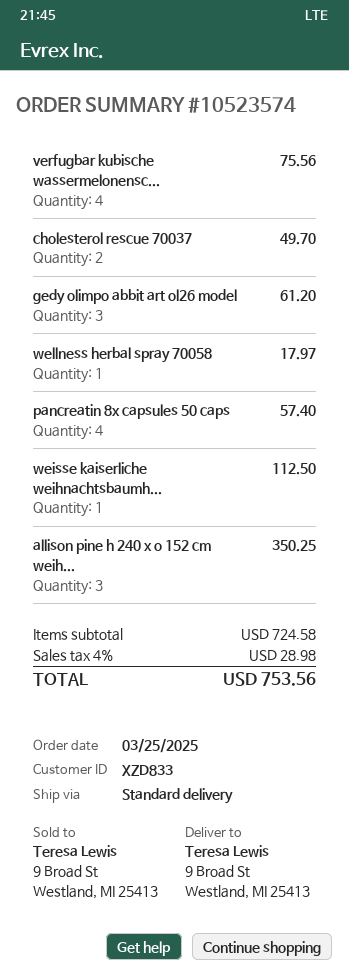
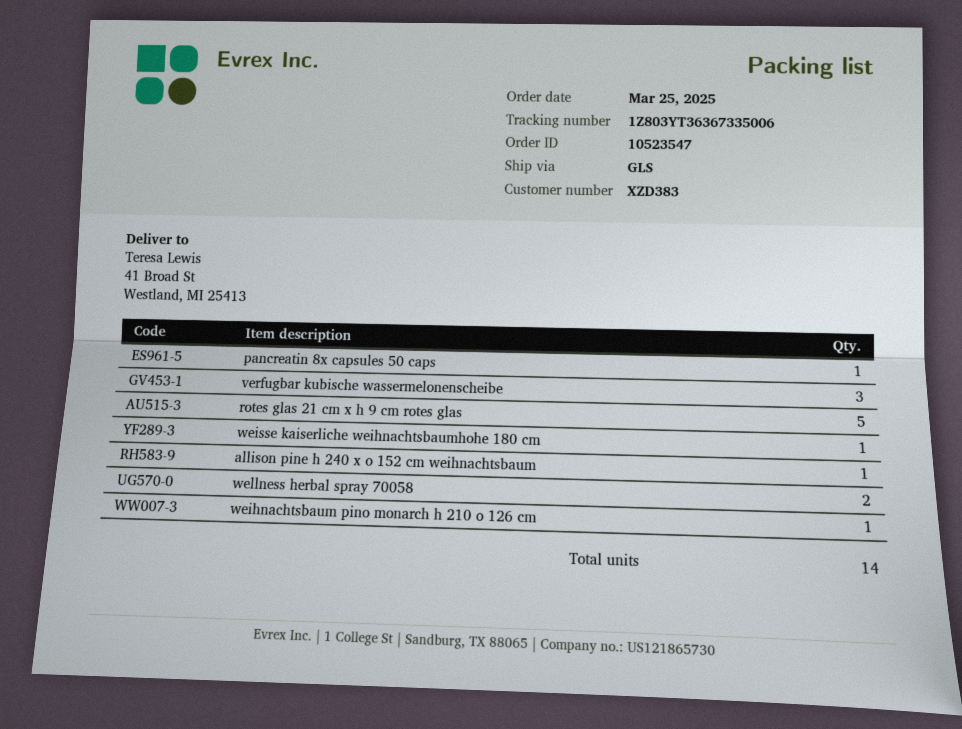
order number: 10523574 -> 10523547
customer number: XZD833 -> XZD383
shipping method: standard -> GLS
ship to: 9 Broad St, Westland, MI 25413 -> 41 Broad St, Westland, MI 25413
verfugbar kubische wassermelonensc...: 4 -> 3
cholesterol rescue 70037: 2 -> none
gedy olimpo abbit art ol26 model: 3 -> none
wellness herbal spray 70058: 1 -> 2
pancreatin 8x capsules 50 caps: 4 -> 1
allison pine h 240 x o 152 cm weih...: 3 -> 1
rotes glas 21 cm x h 9 cm rotes glas: none -> 5
weihnachtsbaum pino monarch h 210 o 126 cm: none -> 1

